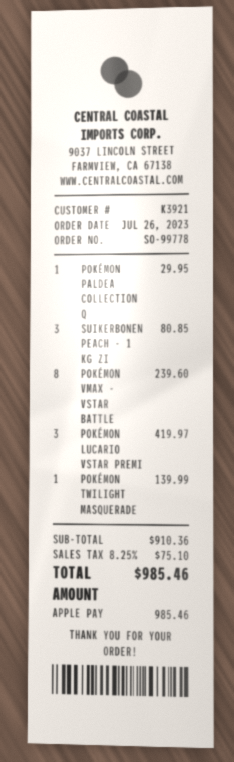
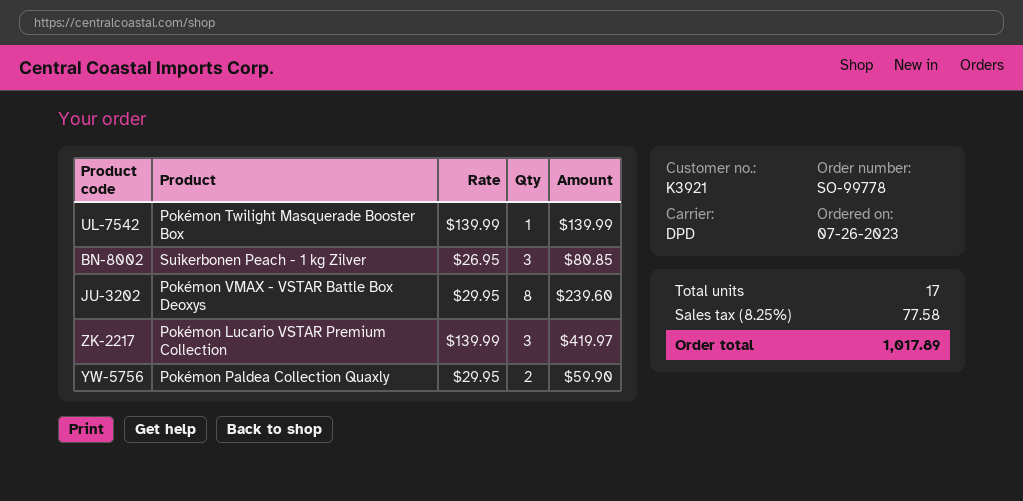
POKÉMON PALDEA COLLECTION Q: 1 for 29.95 -> 2 for 59.90
tax: 8.25% = 75.10 -> 8.25% = 77.58
total: 985.46 -> 1017.89

